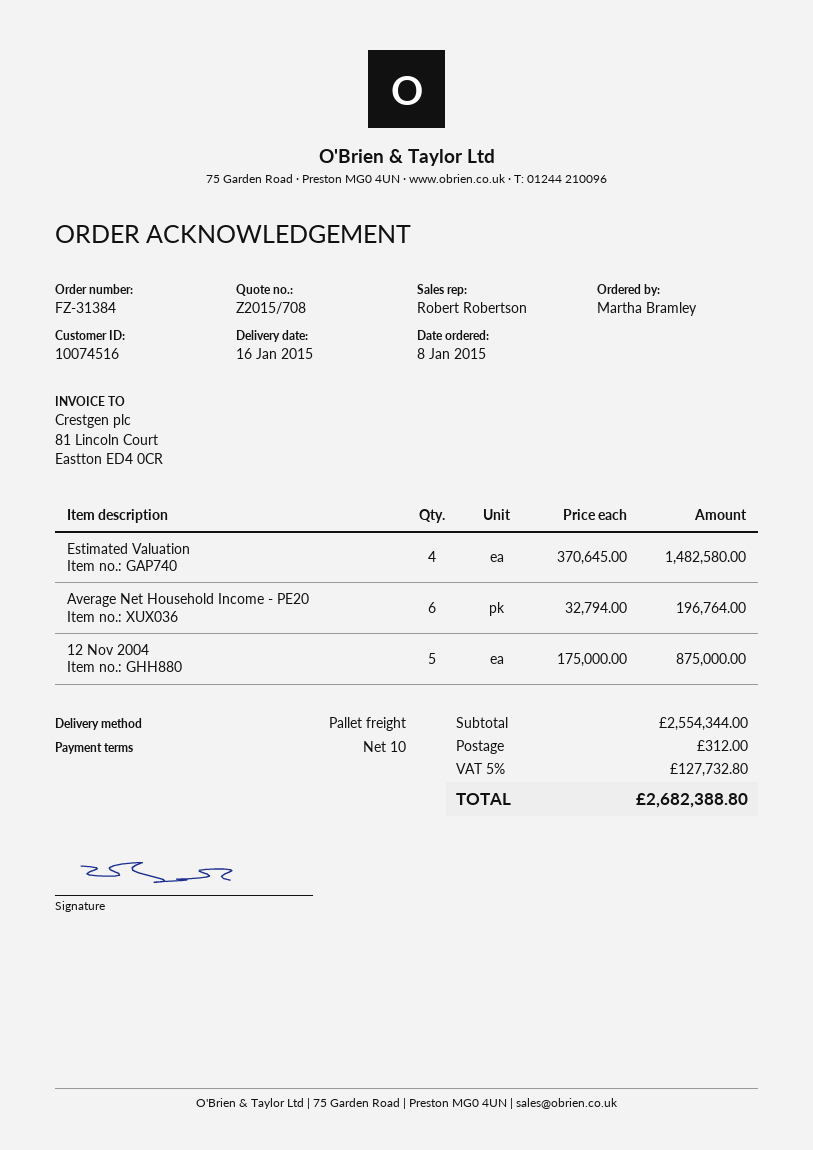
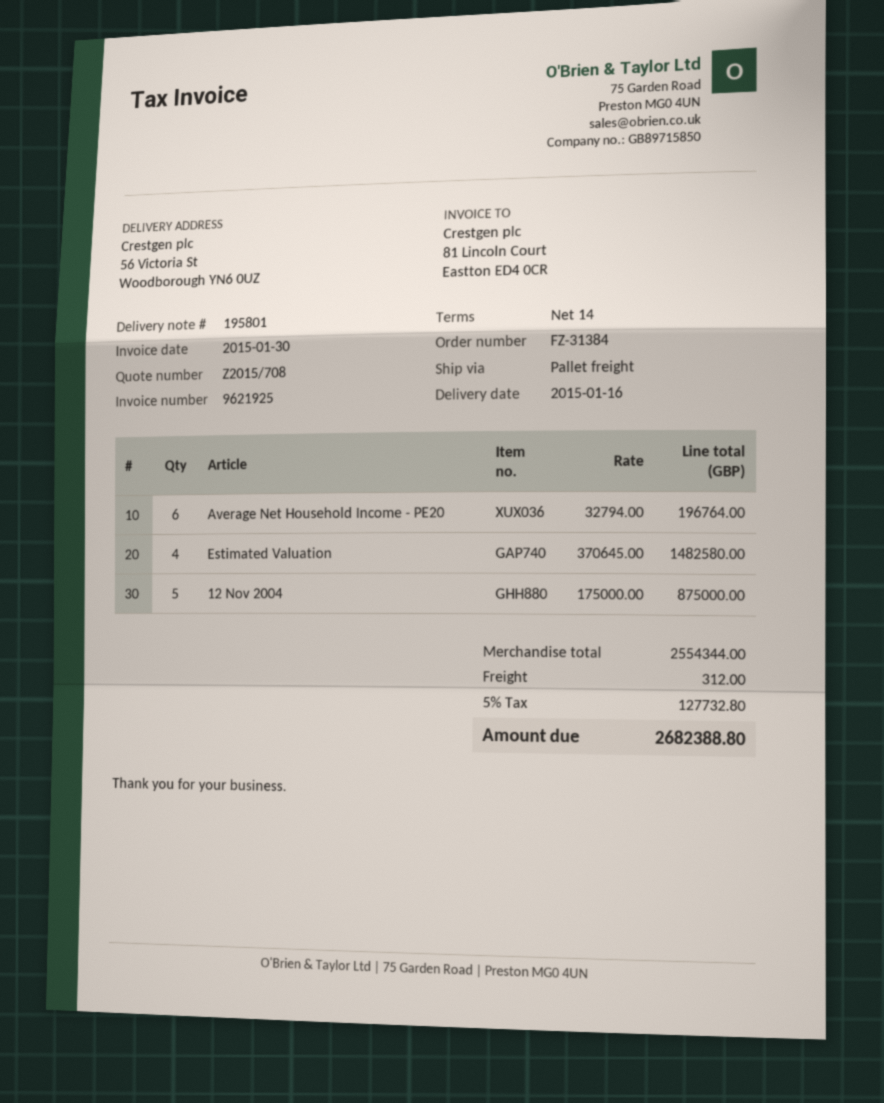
payment terms: 10 days -> 14 days

